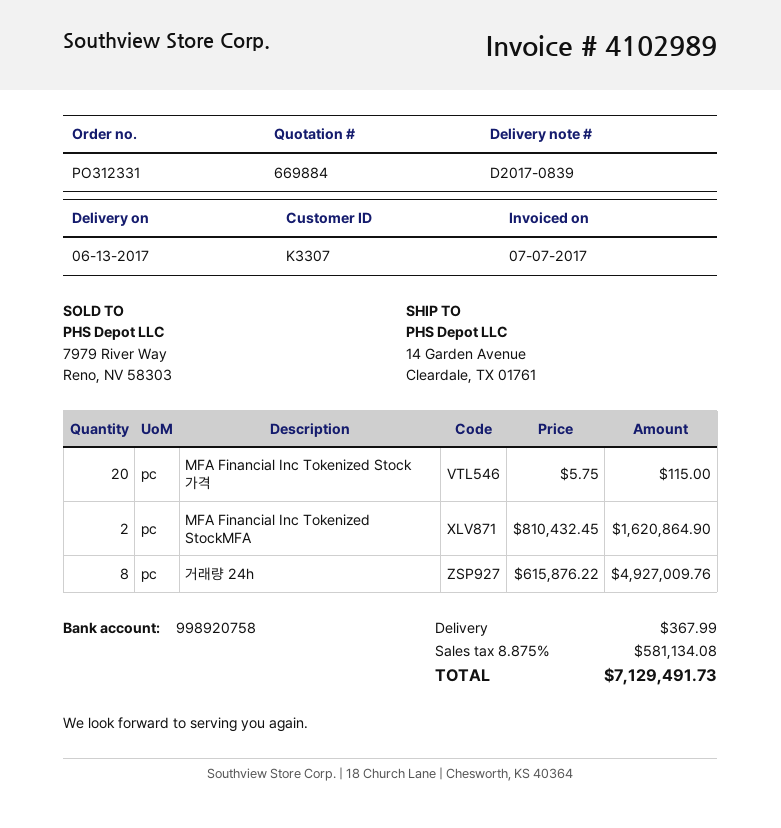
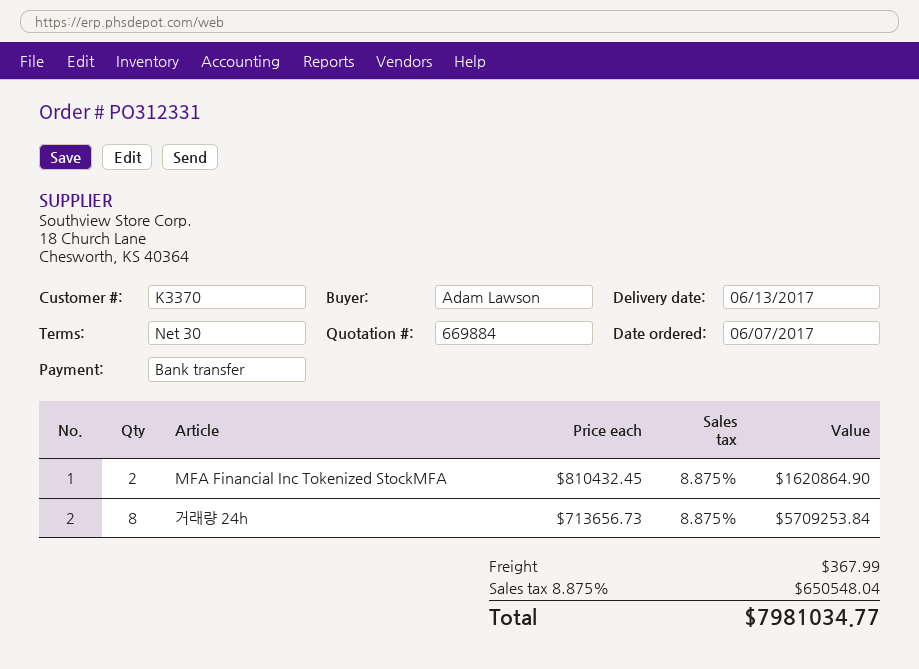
customer number: K3307 -> K3370
MFA Financial Inc Tokenized Stock 가격: 20 x 5.75 = 115.00 -> none
거래량 24h: 8 x 615876.22 = 4927009.76 -> 8 x 713656.73 = 5709253.84
tax: 8.875% = 581134.08 -> 8.875% = 650548.04
total: 7129491.73 -> 7981034.77

